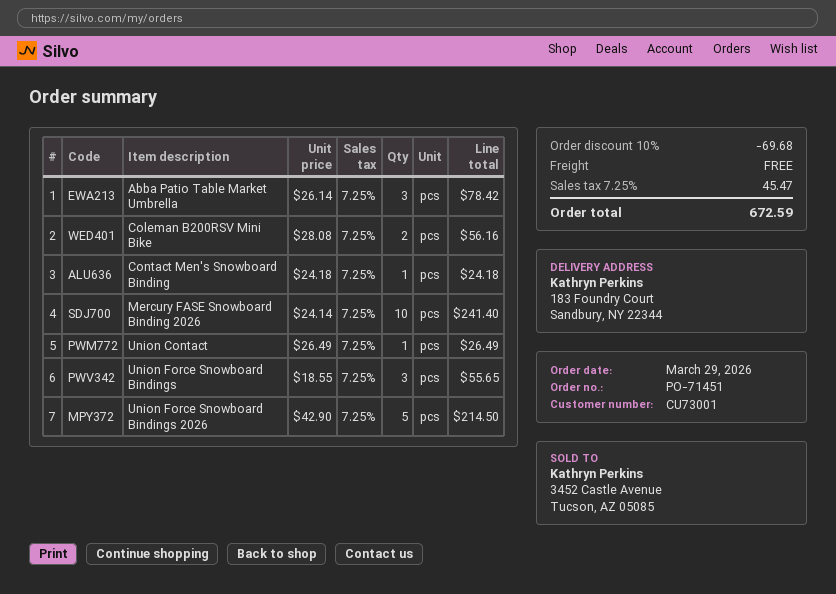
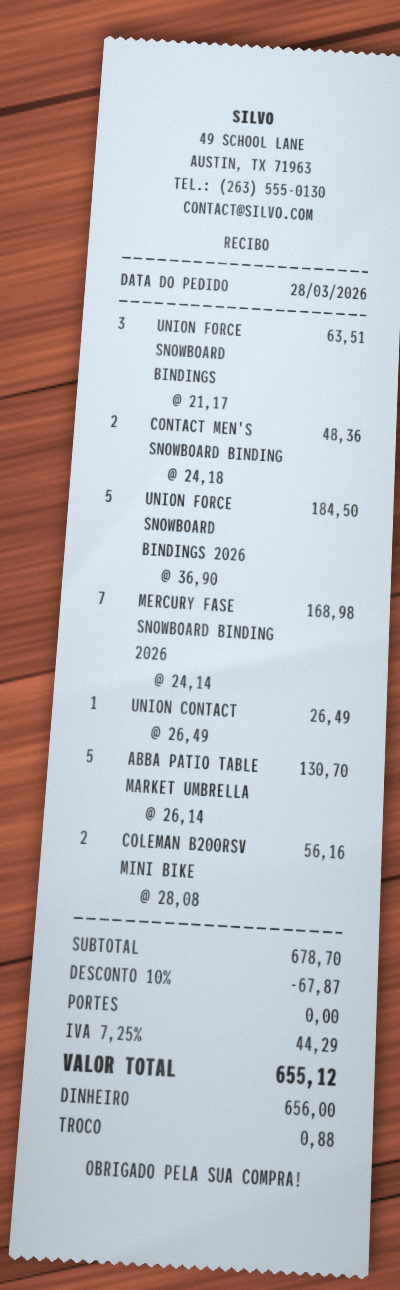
order date: 2026-03-29 -> 2026-03-28
Abba Patio Table Market Umbrella: 3 x 26.14 = 78.42 -> 5 x 26.14 = 130.70
Contact Men's Snowboard Binding: 1 x 24.18 = 24.18 -> 2 x 24.18 = 48.36
Mercury FASE Snowboard Binding 2026: 10 x 24.14 = 241.40 -> 7 x 24.14 = 168.98
Union Force Snowboard Bindings: 3 x 18.55 = 55.65 -> 3 x 21.17 = 63.51
Union Force Snowboard Bindings 2026: 5 x 42.90 = 214.50 -> 5 x 36.90 = 184.50
discount: 10% = 69.68 -> 10% = 67.87
tax: 7.25% = 45.47 -> 7.25% = 44.29
total: 672.59 -> 655.12

